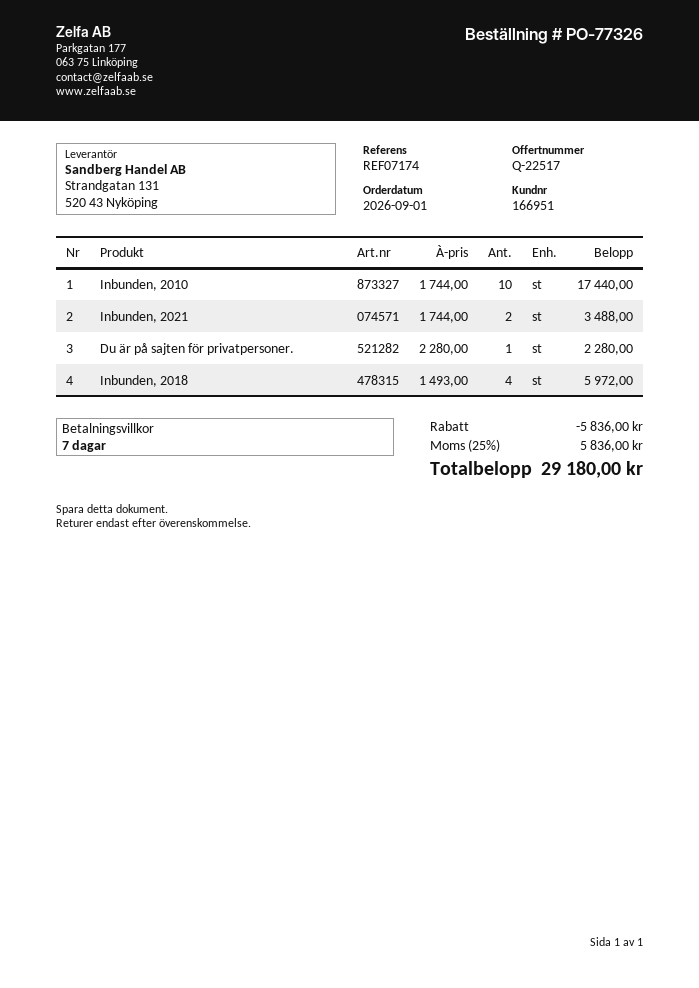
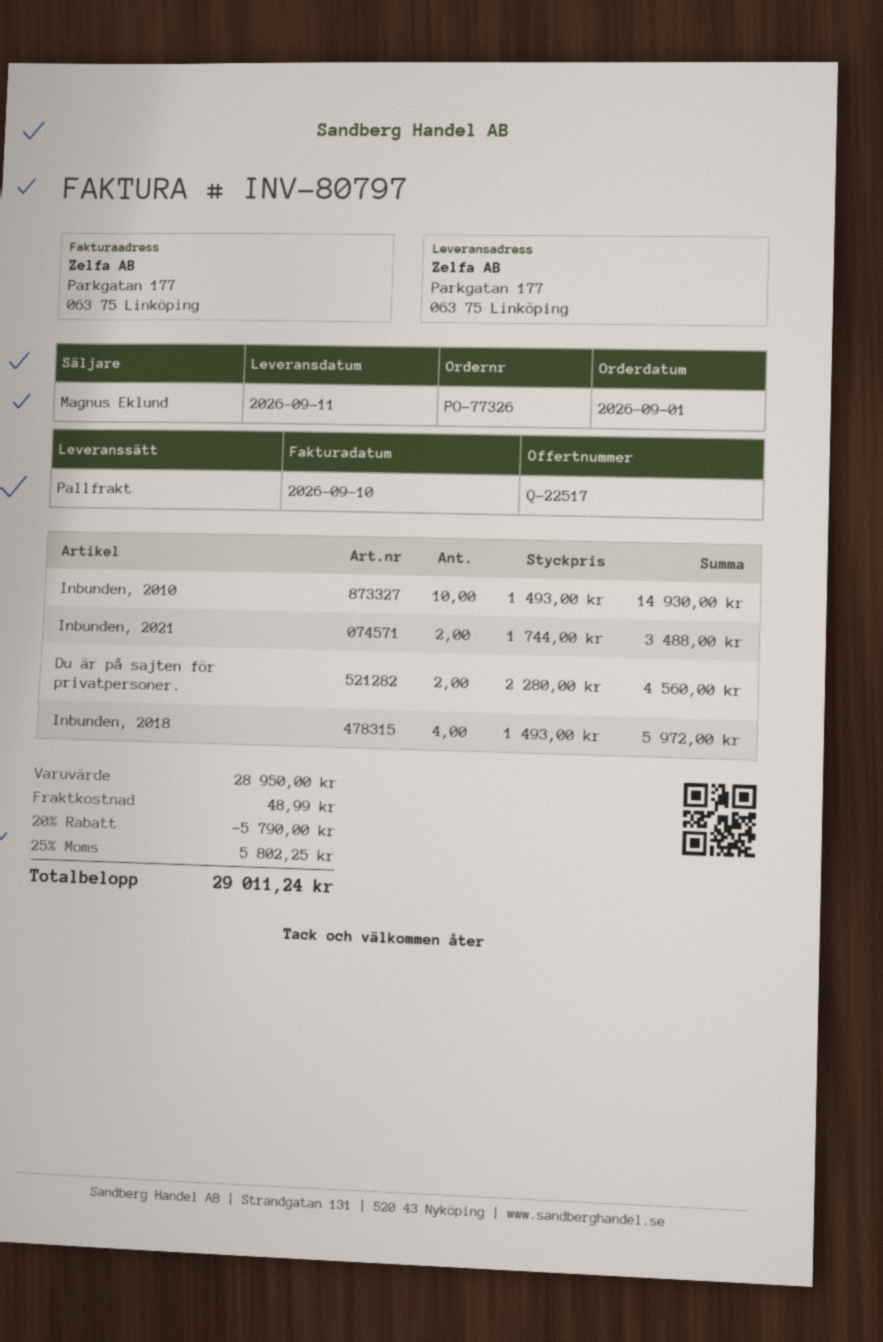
Inbunden, 2010: 10 x 1744.00 = 17440.00 -> 10 x 1493.00 = 14930.00
Du är på sajten för privatpersoner.: 1 x 2280.00 = 2280.00 -> 2 x 2280.00 = 4560.00
discount: 5836.00 -> 5790.00
shipping: none -> 48.99
tax: 25% = 5836.00 -> 25% = 5802.25
total: 29180.00 -> 29011.24

